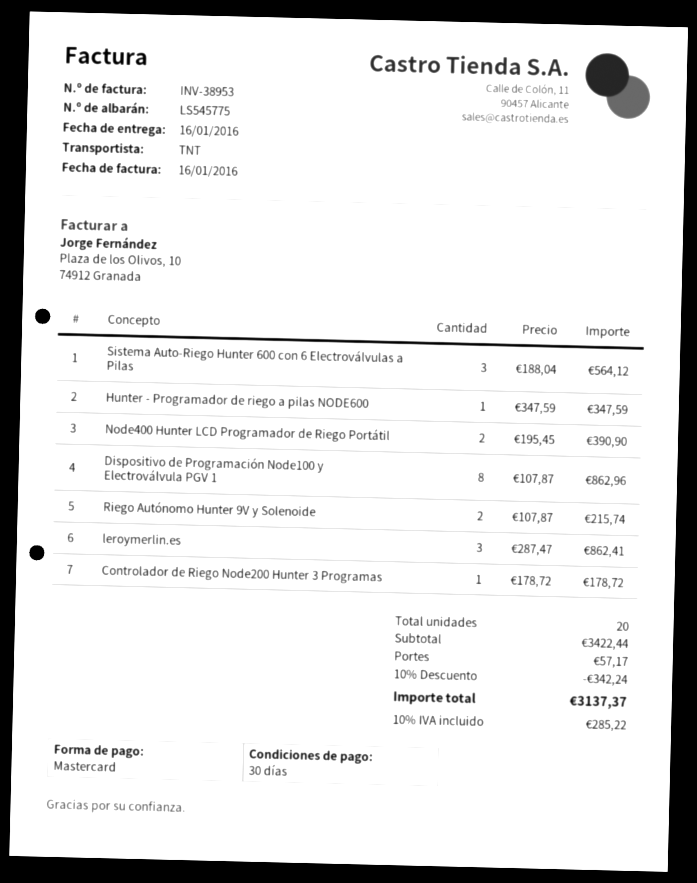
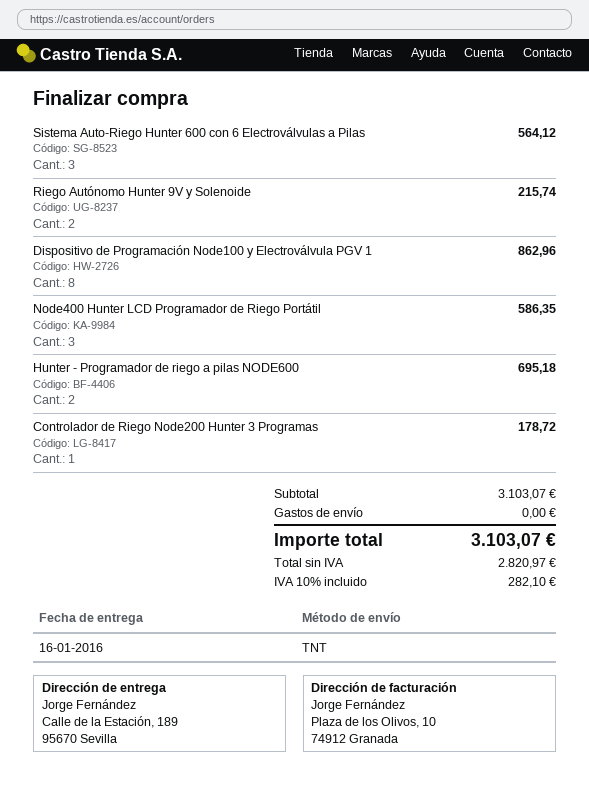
Hunter - Programador de riego a pilas NODE600: 1 for 347.59 -> 2 for 695.18
Node400 Hunter LCD Programador de Riego Portátil: 2 for 390.90 -> 3 for 586.35
leroymerlin.es: 3 for 862.41 -> none
subtotal: 3422.44 -> 3103.07
discount: 10% = 342.24 -> none
shipping: 57.17 -> 0.00
tax: 10% = 285.22 -> 10% = 282.10
total: 3137.37 -> 3103.07

